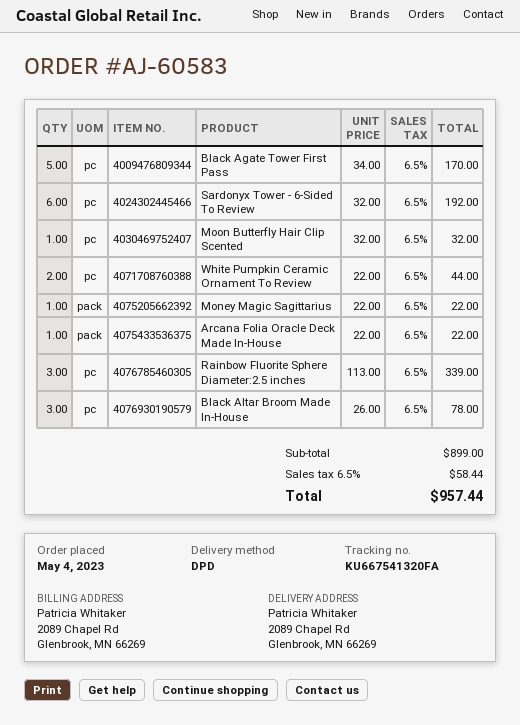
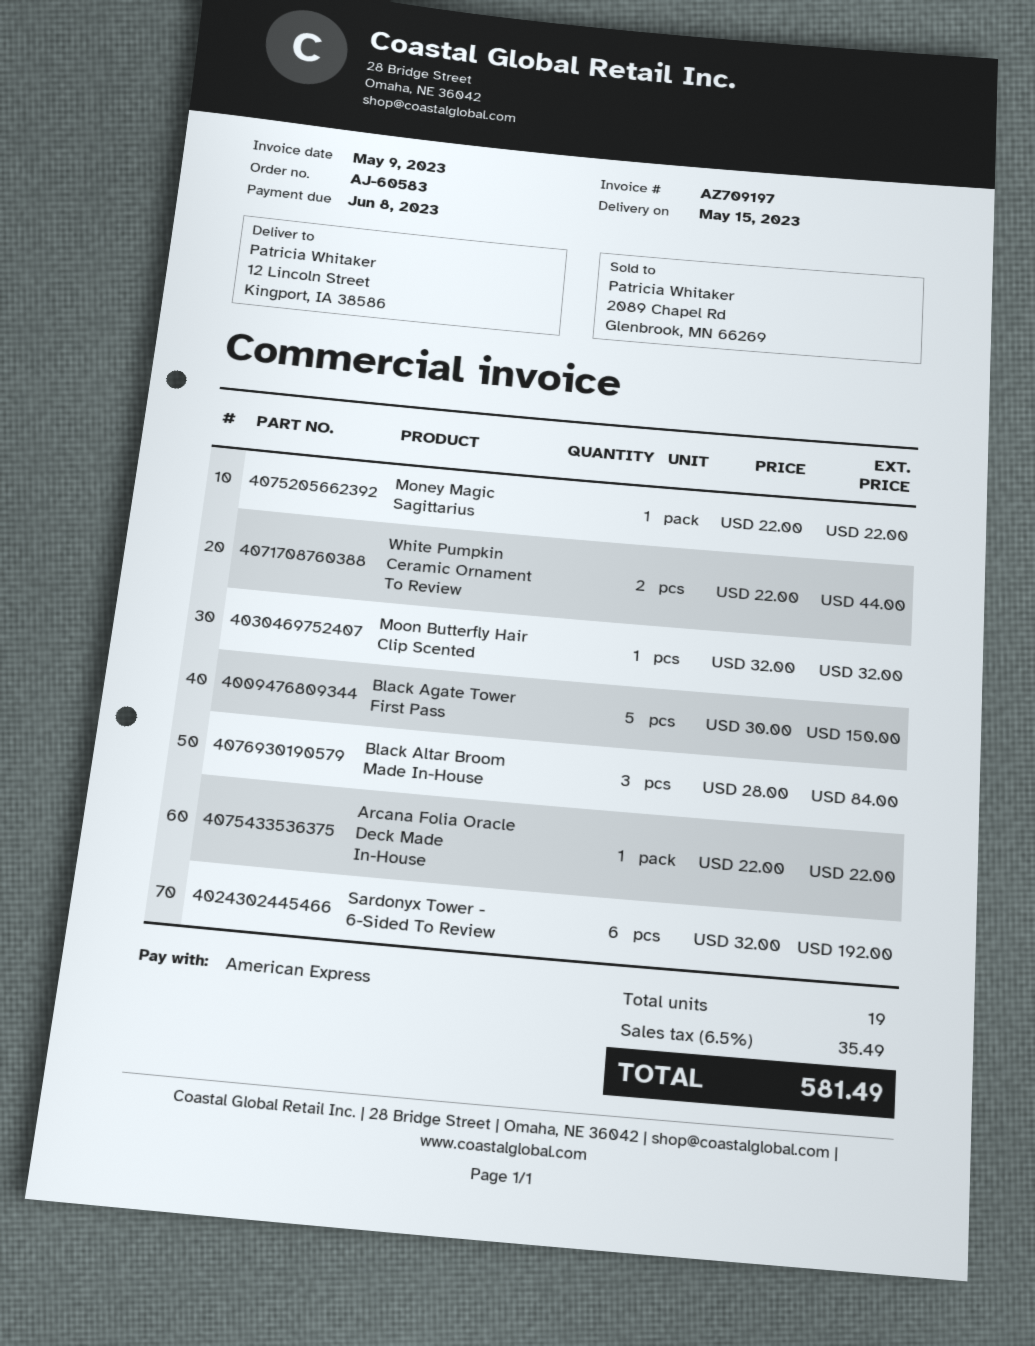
ship to: 2089 Chapel Rd, Glenbrook, MN 66269 -> 12 Lincoln Street, Kingport, IA 38586
Black Agate Tower First Pass: 5 x 34.00 = 170.00 -> 5 x 30.00 = 150.00
Rainbow Fluorite Sphere Diameter:2.5 inches: 3 x 113.00 = 339.00 -> none
Black Altar Broom Made In-House: 3 x 26.00 = 78.00 -> 3 x 28.00 = 84.00
tax: 6.5% = 58.44 -> 6.5% = 35.49
total: 957.44 -> 581.49

